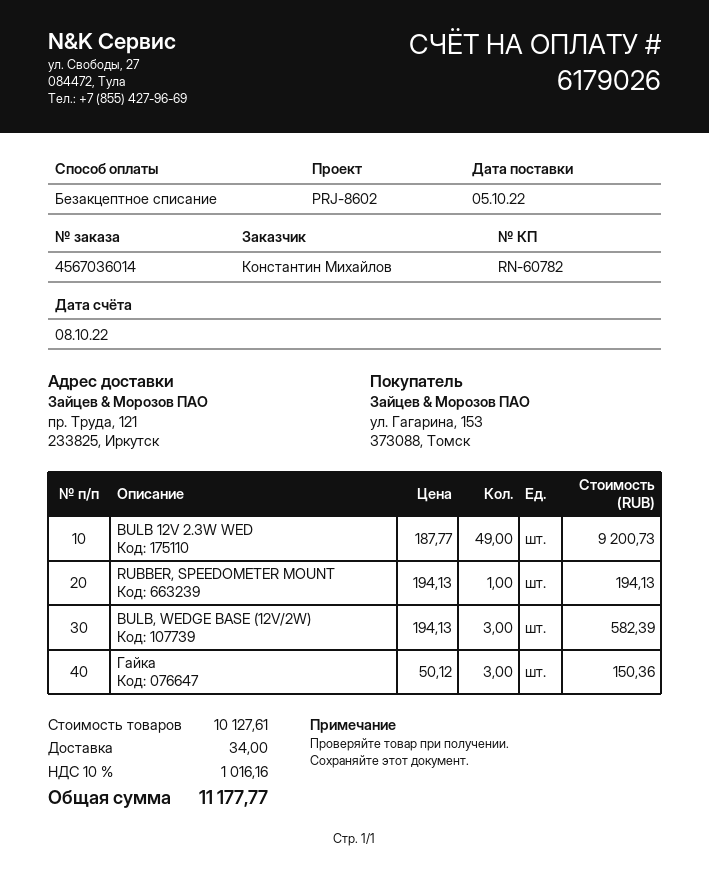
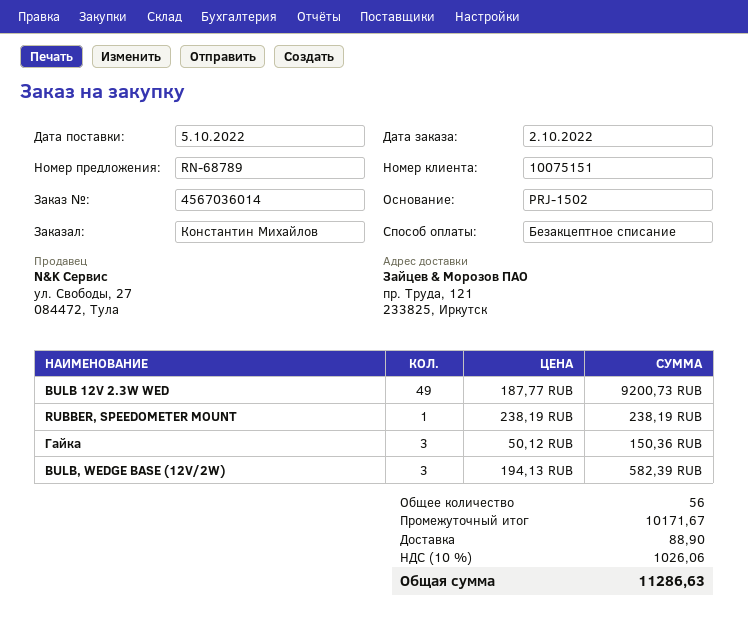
quote number: RN-60782 -> RN-68789
reference: PRJ-8602 -> PRJ-1502
RUBBER, SPEEDOMETER MOUNT: 1 x 194.13 = 194.13 -> 1 x 238.19 = 238.19
subtotal: 10127.61 -> 10171.67
shipping: 34.00 -> 88.90
tax: 10% = 1016.16 -> 10% = 1026.06
total: 11177.77 -> 11286.63

